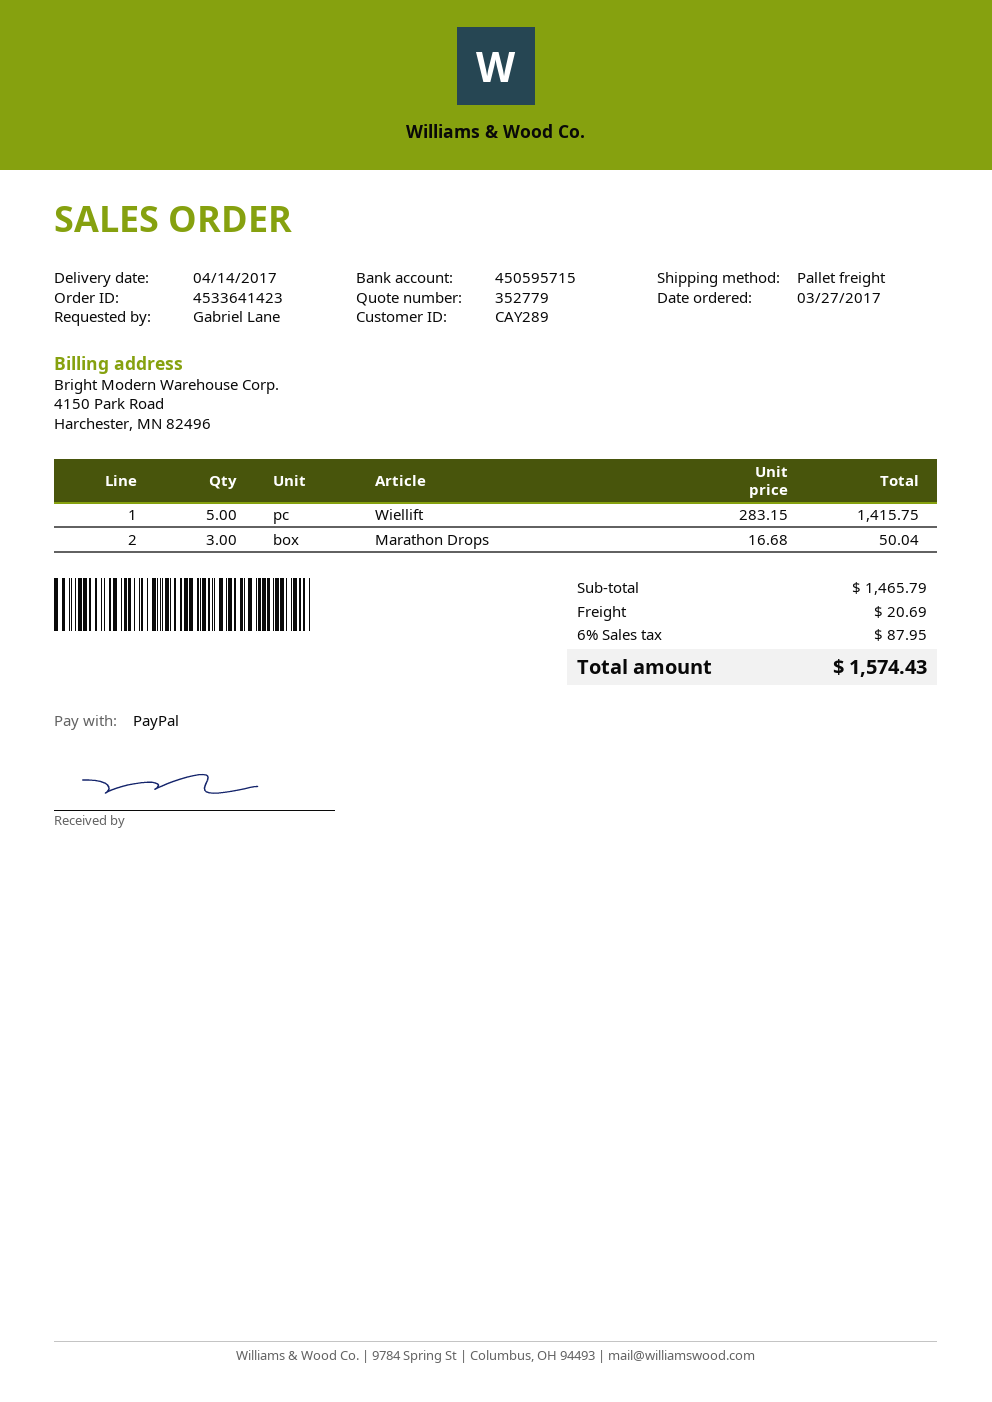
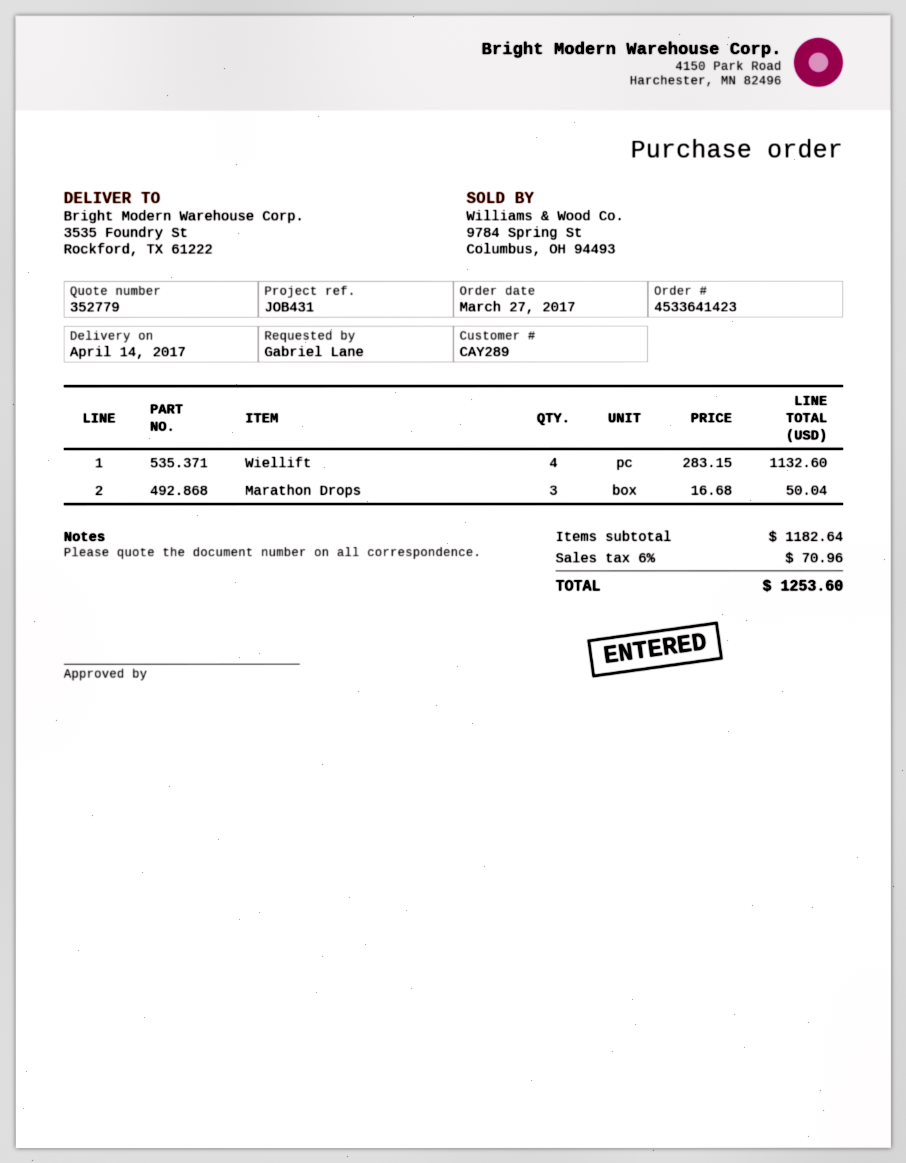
Wiellift: 5 x 283.15 = 1415.75 -> 4 x 283.15 = 1132.60
subtotal: 1465.79 -> 1182.64
shipping: 20.69 -> none
tax: 6% = 87.95 -> 6% = 70.96
total: 1574.43 -> 1253.60

